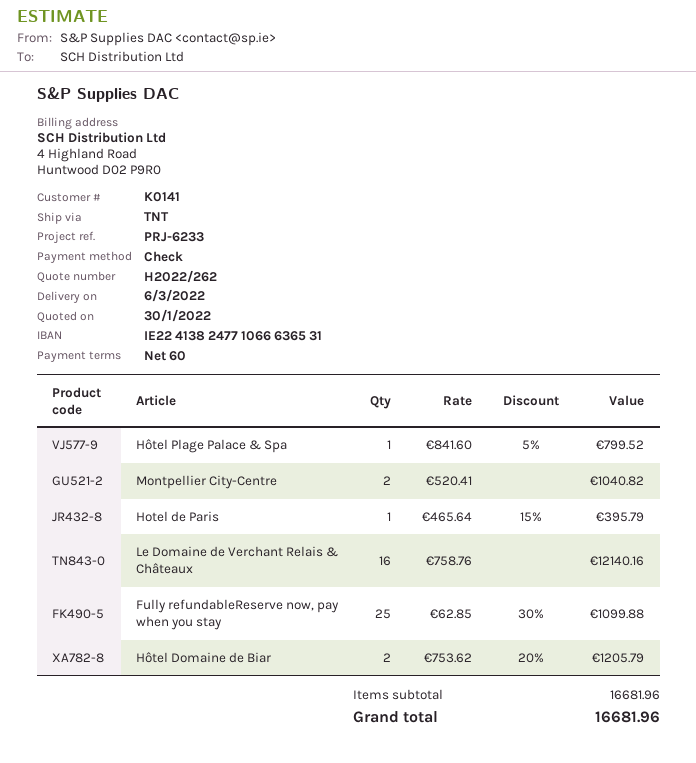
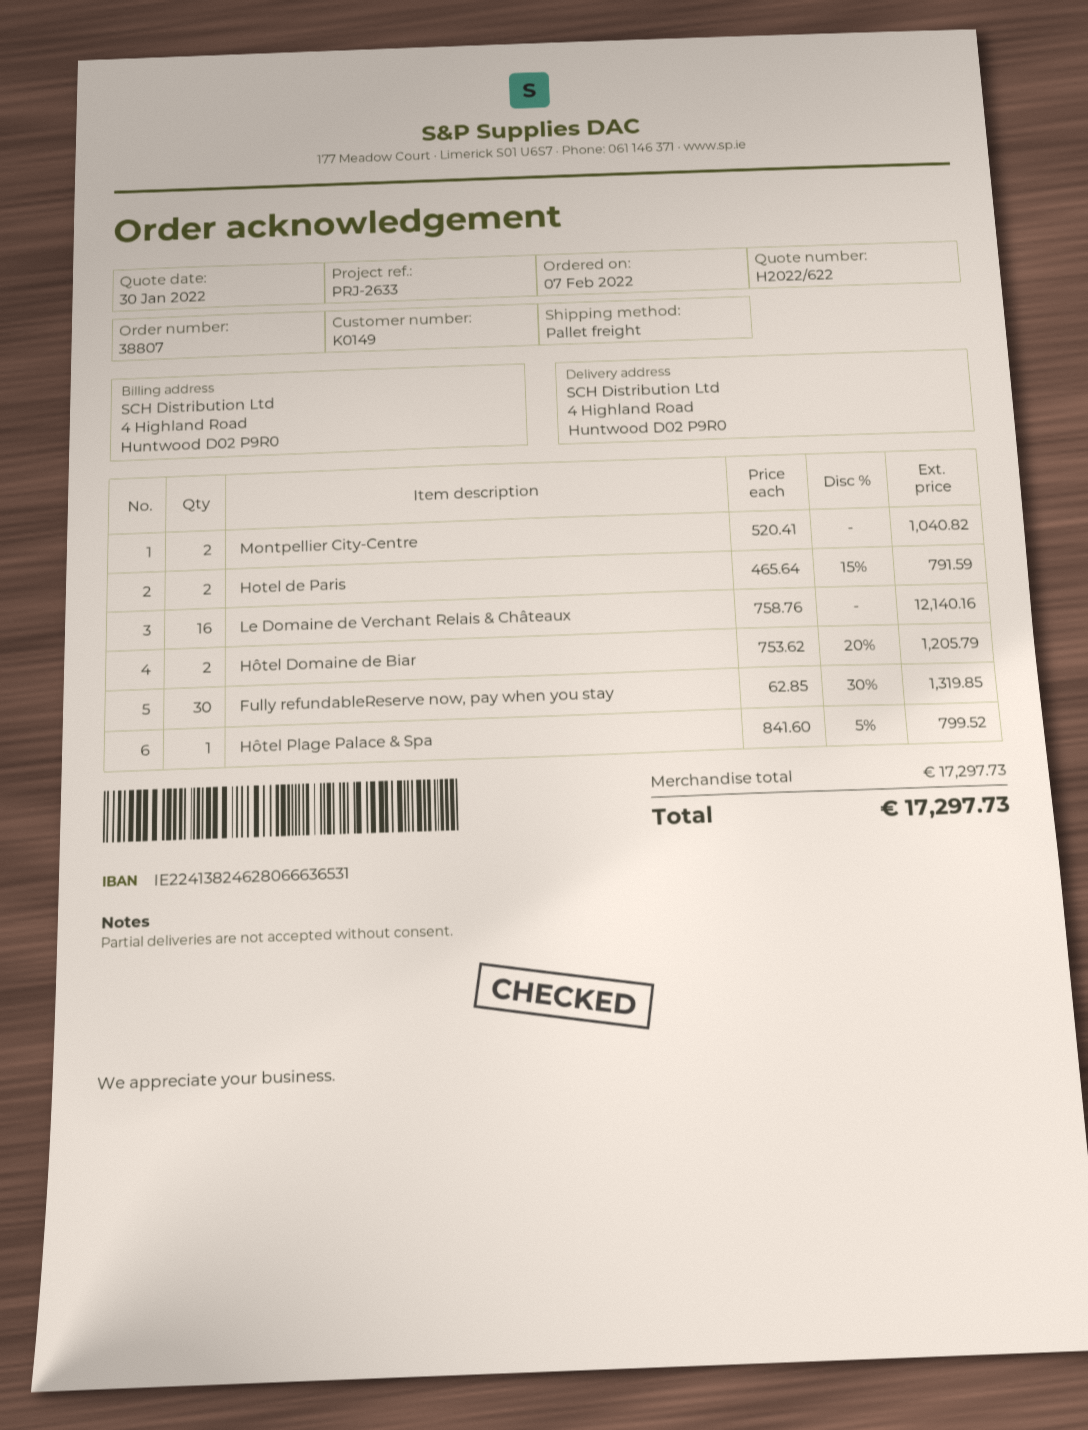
quote number: H2022/262 -> H2022/622
customer number: K0141 -> K0149
reference: PRJ-6233 -> PRJ-2633
bank account: IE22413824771066636531 -> IE22413824628066636531
shipping method: TNT -> pallet freight
Hotel de Paris: 1 x 465.64 - 15% = 395.79 -> 2 x 465.64 - 15% = 791.59
Fully refundableReserve now, pay when you stay: 25 x 62.85 - 30% = 1099.88 -> 30 x 62.85 - 30% = 1319.85
subtotal: 16681.96 -> 17297.73
total: 16681.96 -> 17297.73

